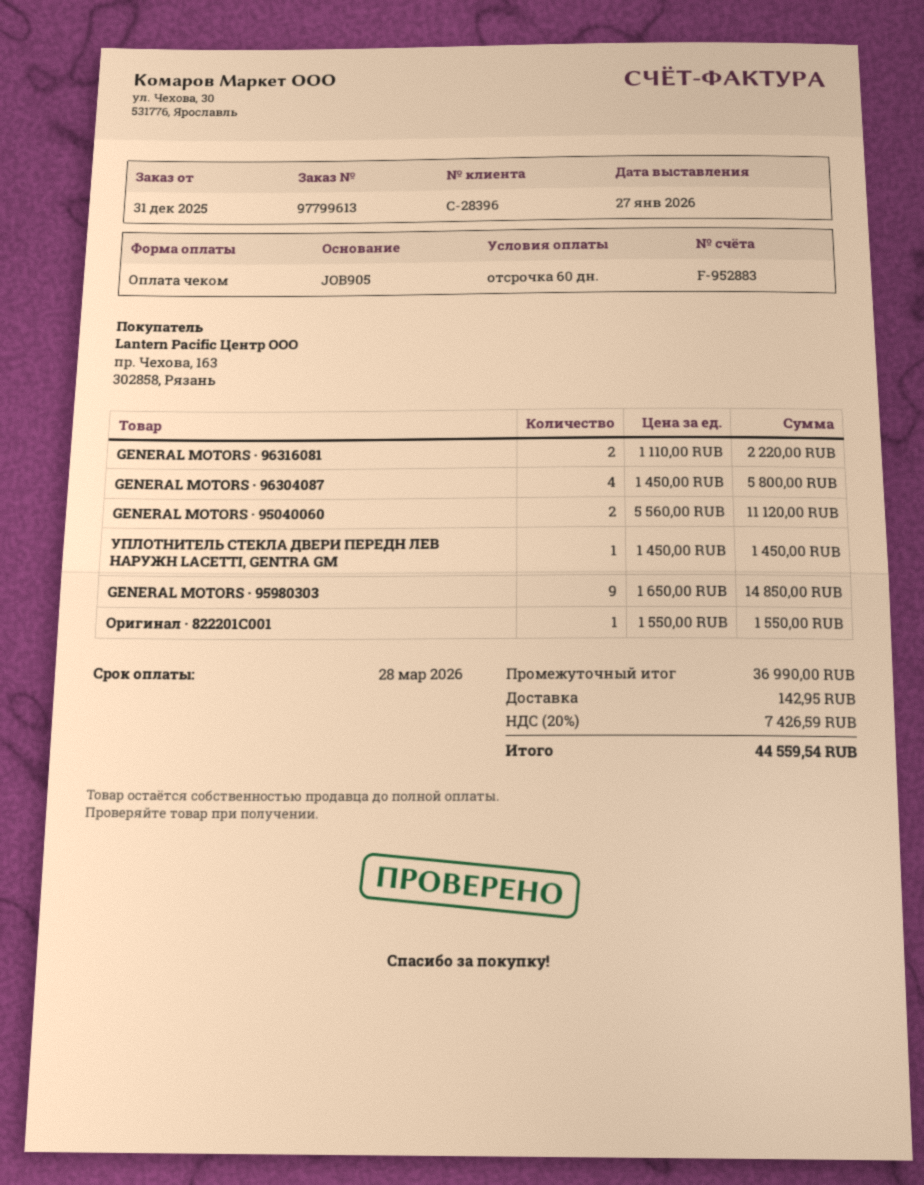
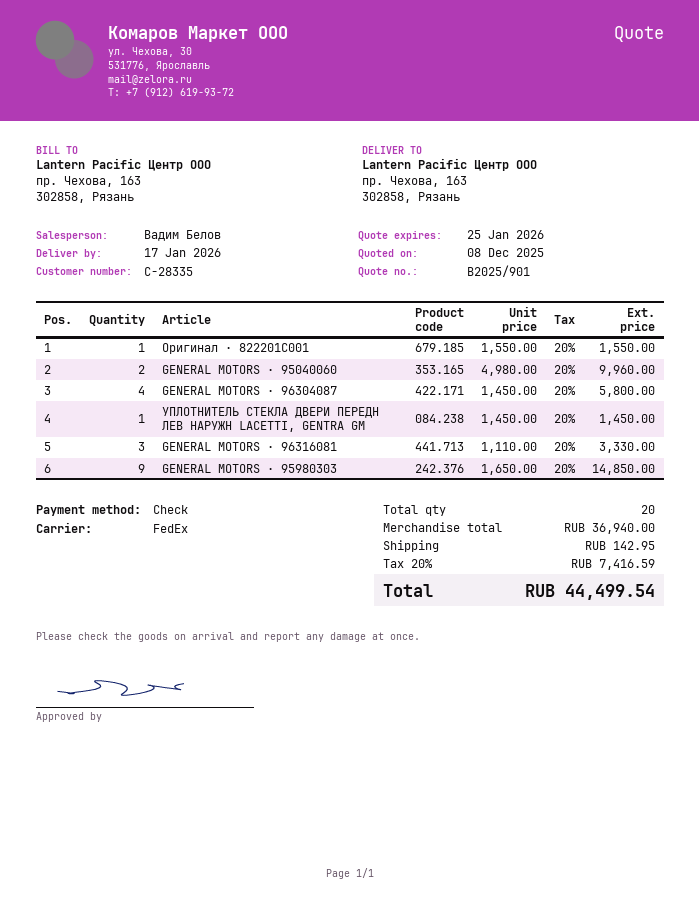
customer number: C-28396 -> C-28335
GENERAL MOTORS · 96316081: 2 x 1110.00 = 2220.00 -> 3 x 1110.00 = 3330.00
GENERAL MOTORS · 95040060: 2 x 5560.00 = 11120.00 -> 2 x 4980.00 = 9960.00
subtotal: 36990.00 -> 36940.00
tax: 20% = 7426.59 -> 20% = 7416.59
total: 44559.54 -> 44499.54

